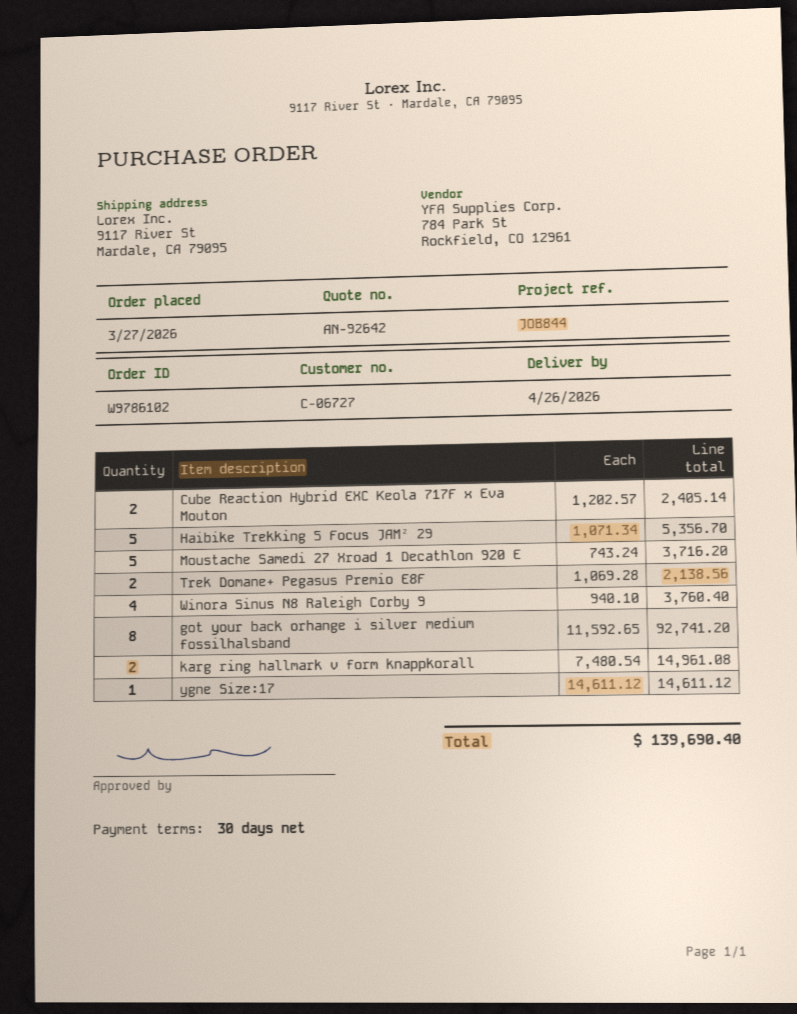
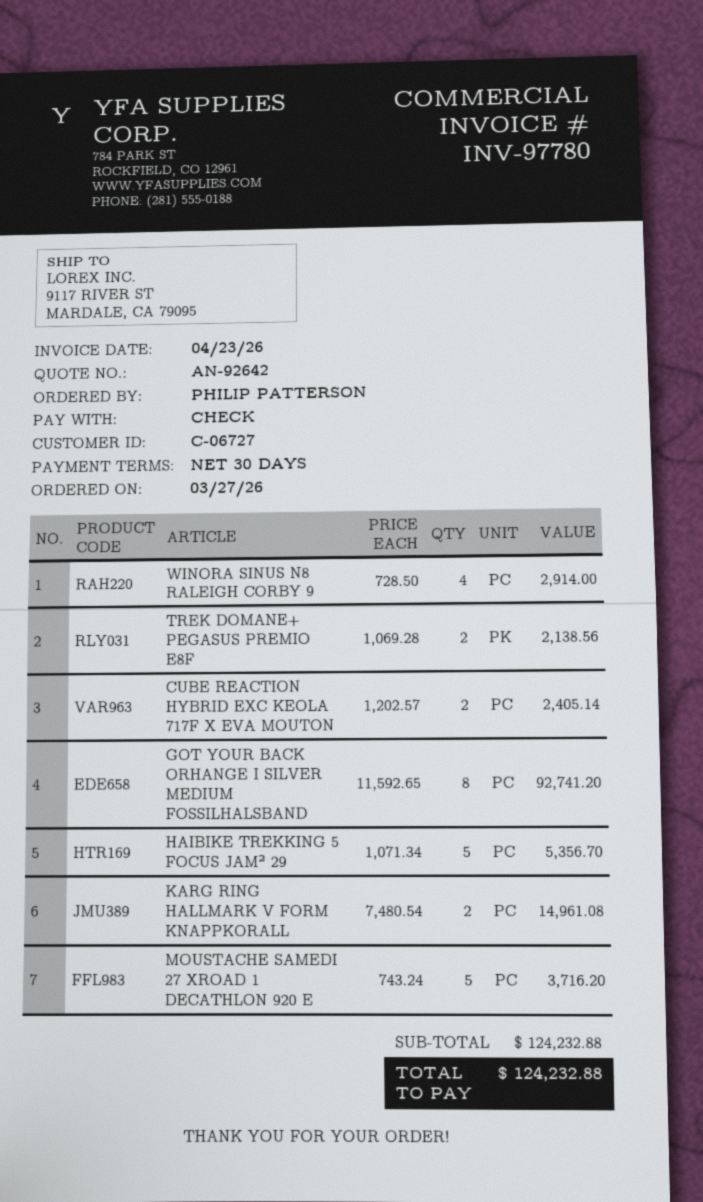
Winora Sinus N8 Raleigh Corby 9: 4 x 940.10 = 3760.40 -> 4 x 728.50 = 2914.00
ygne Size:17: 1 x 14611.12 = 14611.12 -> none
total: 139690.40 -> 124232.88

